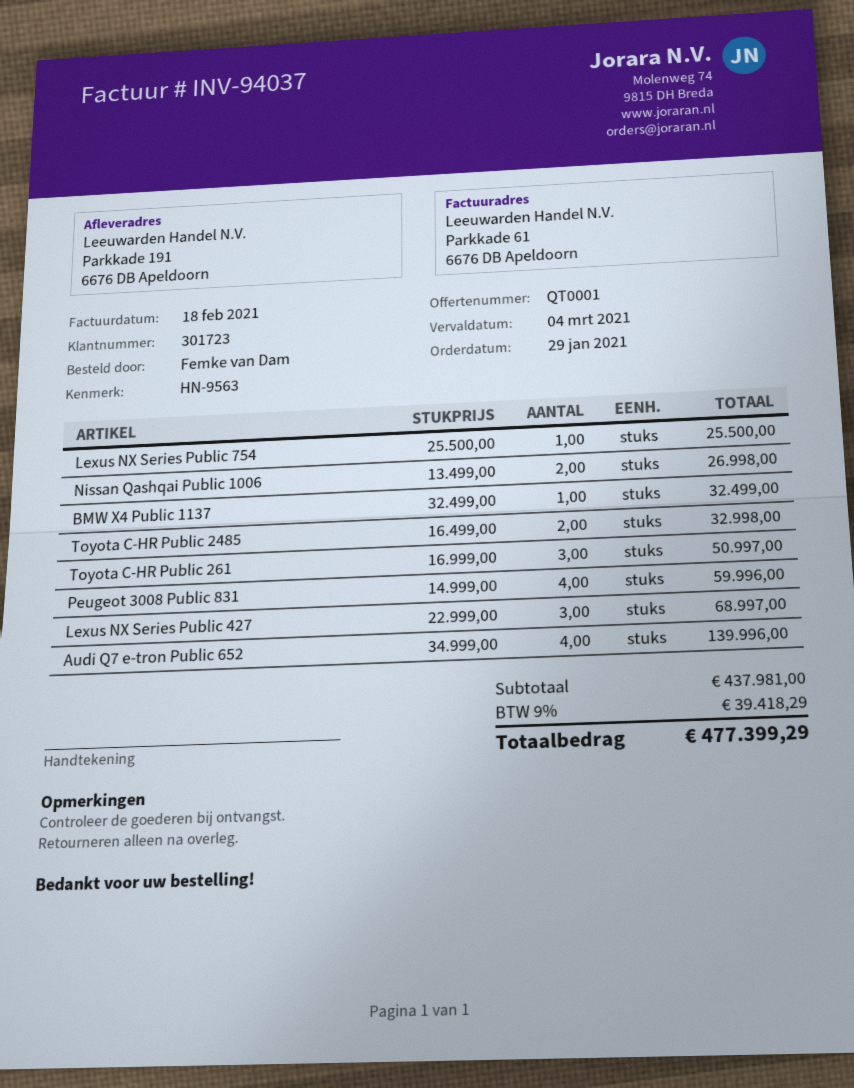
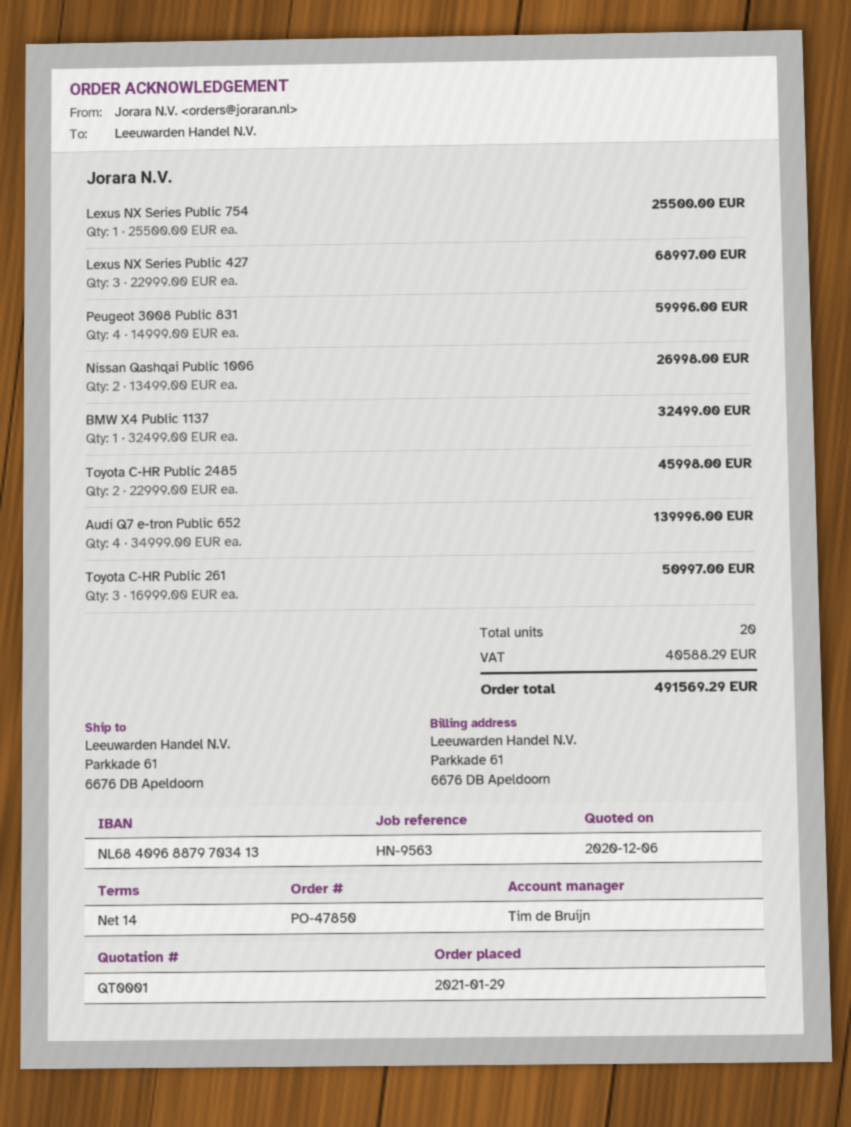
ship to: Parkkade 191, 6676 DB Apeldoorn -> Parkkade 61, 6676 DB Apeldoorn
Toyota C-HR Public 2485: 2 x 16499.00 = 32998.00 -> 2 x 22999.00 = 45998.00
tax: 39418.29 -> 40588.29
total: 477399.29 -> 491569.29

